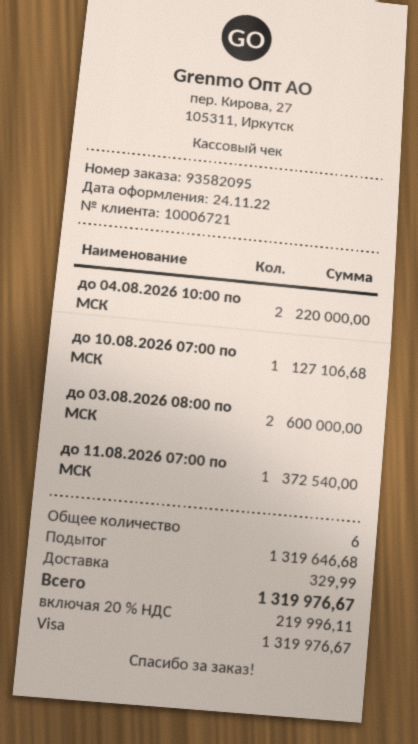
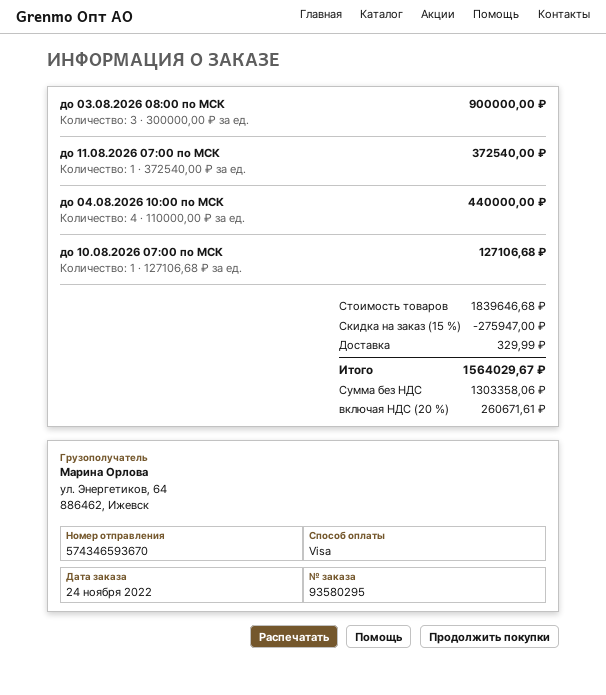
order number: 93582095 -> 93580295
до 04.08.2026 10:00 по МСК: 2 for 220000.00 -> 4 for 440000.00
до 03.08.2026 08:00 по МСК: 2 for 600000.00 -> 3 for 900000.00
subtotal: 1319646.68 -> 1839646.68
discount: none -> 15% = 275947.00
tax: 20% = 219996.11 -> 20% = 260671.61
total: 1319976.67 -> 1564029.67

